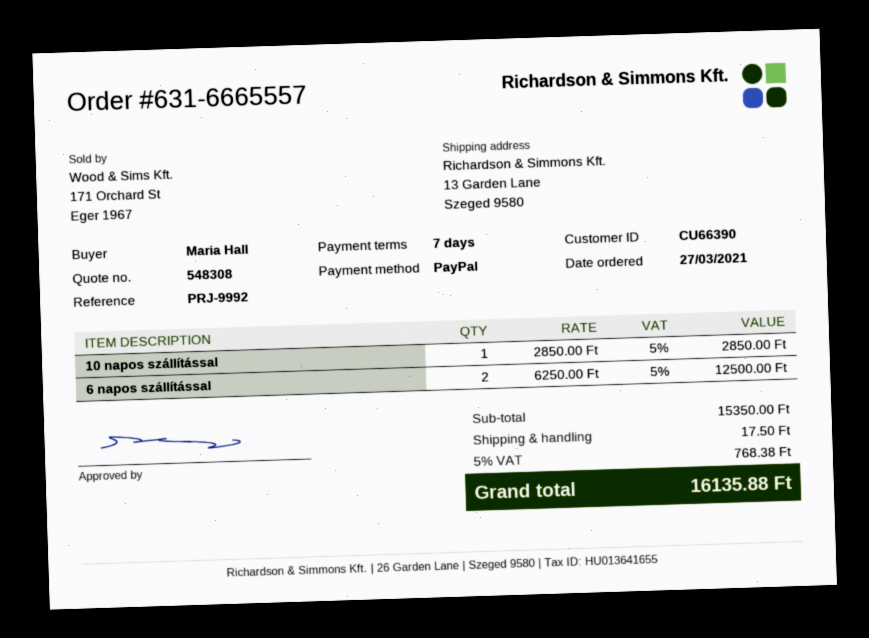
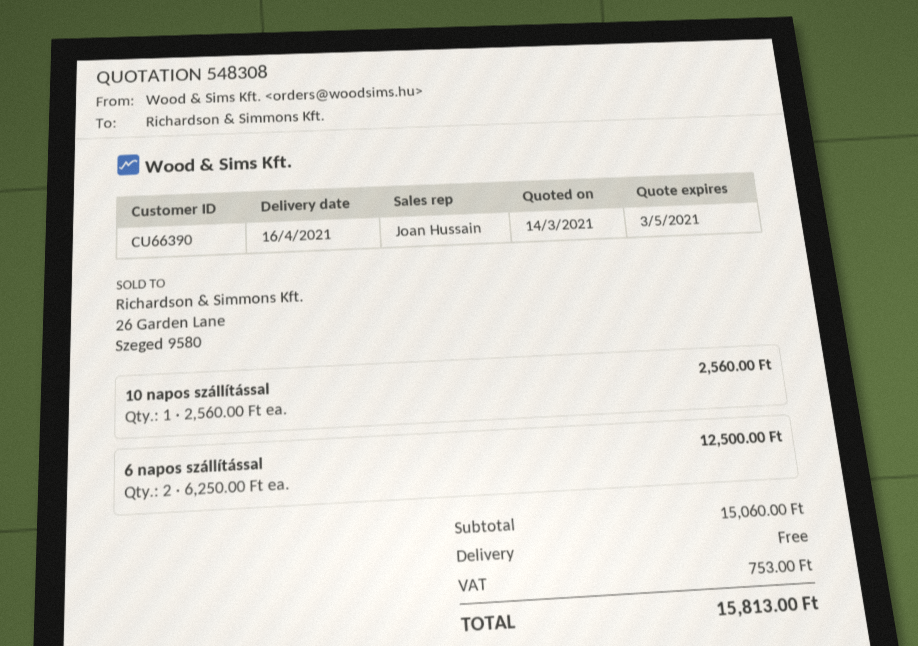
10 napos szállítással: 1 x 2850.00 = 2850.00 -> 1 x 2560.00 = 2560.00
subtotal: 15350.00 -> 15060.00
shipping: 17.50 -> 0.00
tax: 768.38 -> 753.00
total: 16135.88 -> 15813.00

